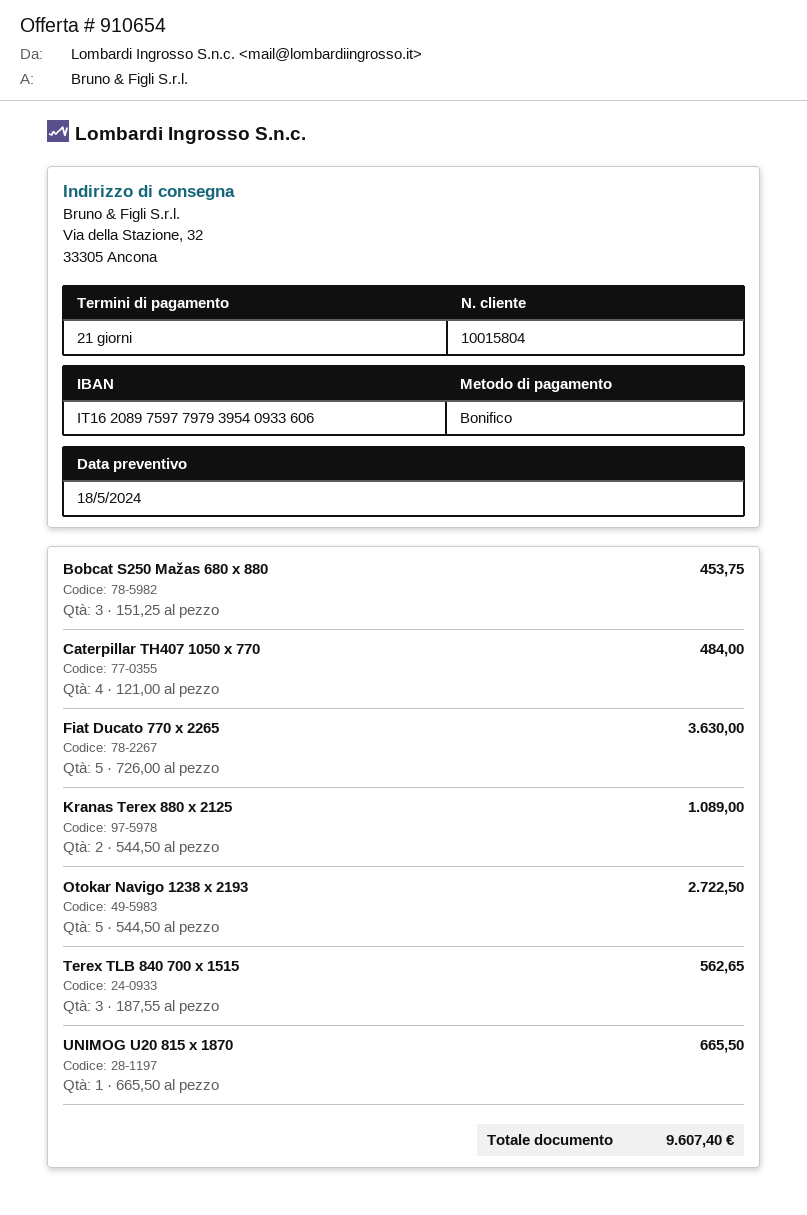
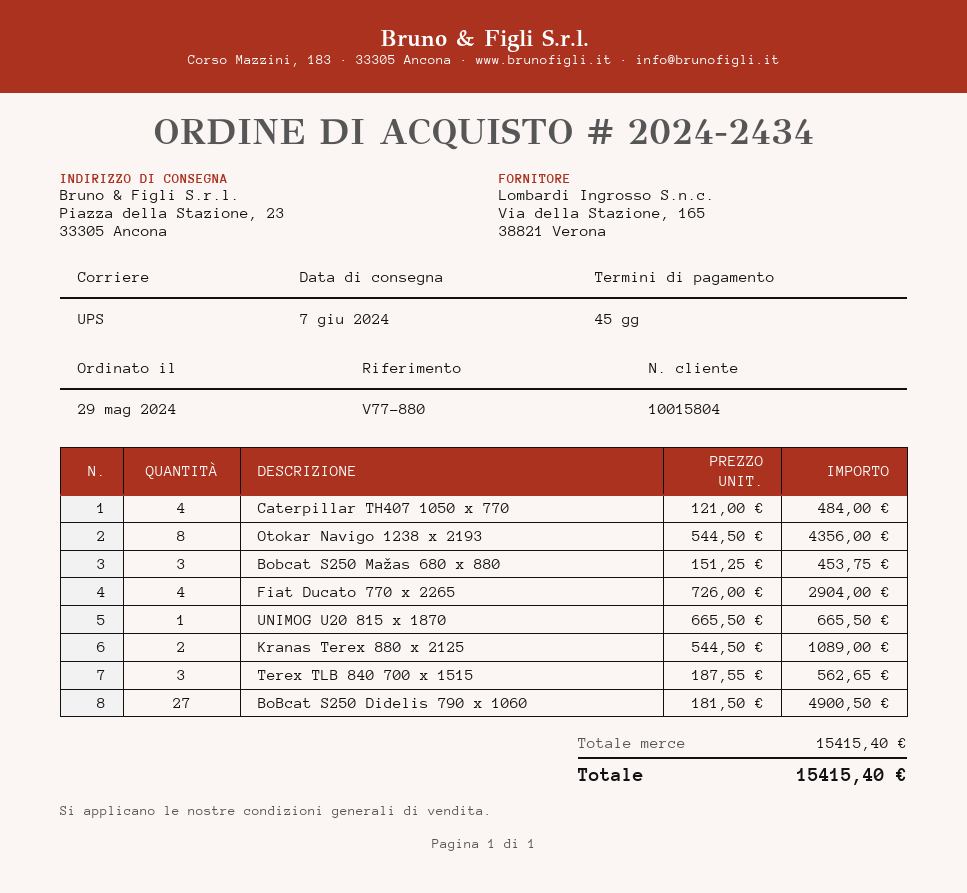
payment terms: 21 days -> 45 days
ship to: Via della Stazione, 32, 33305 Ancona -> Piazza della Stazione, 23, 33305 Ancona
Fiat Ducato 770 x 2265: 5 x 726.00 = 3630.00 -> 4 x 726.00 = 2904.00
Otokar Navigo 1238 x 2193: 5 x 544.50 = 2722.50 -> 8 x 544.50 = 4356.00
BoBcat S250 Didelis 790 x 1060: none -> 27 x 181.50 = 4900.50
total: 9607.40 -> 15415.40

